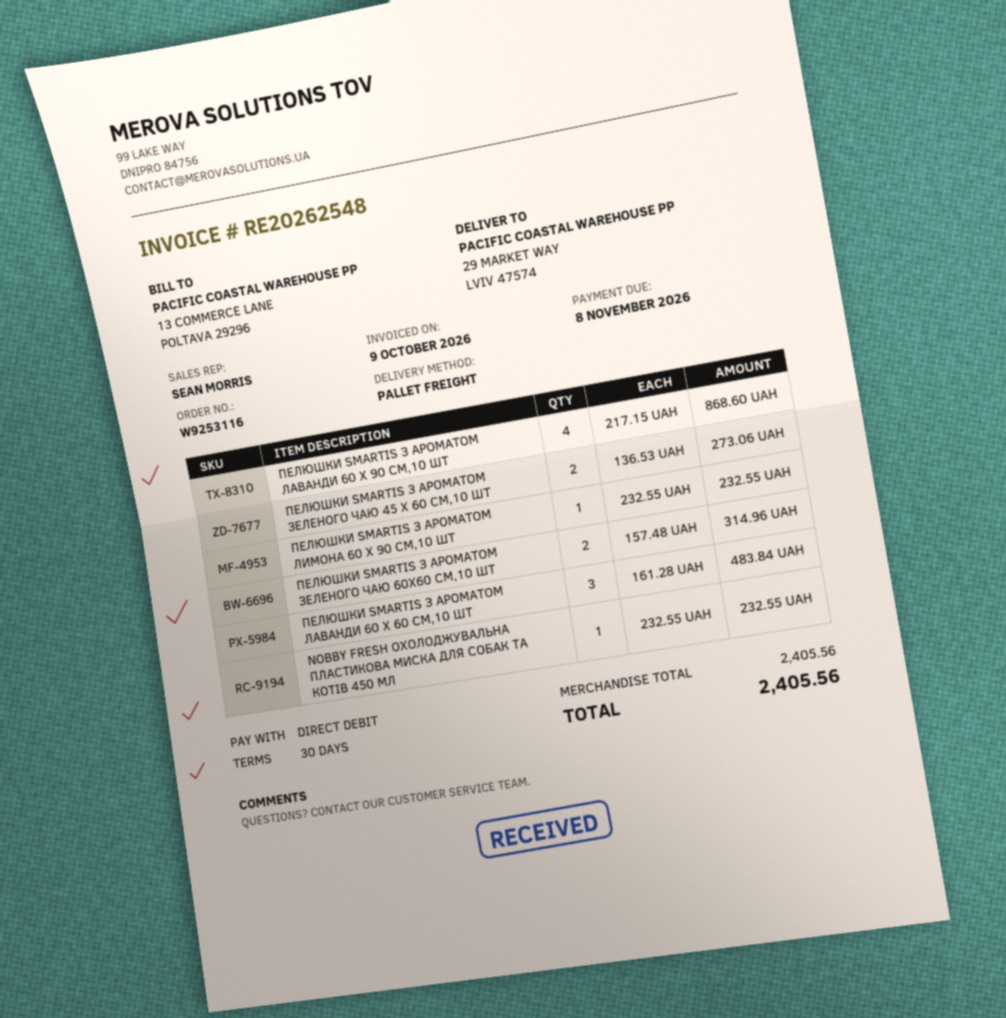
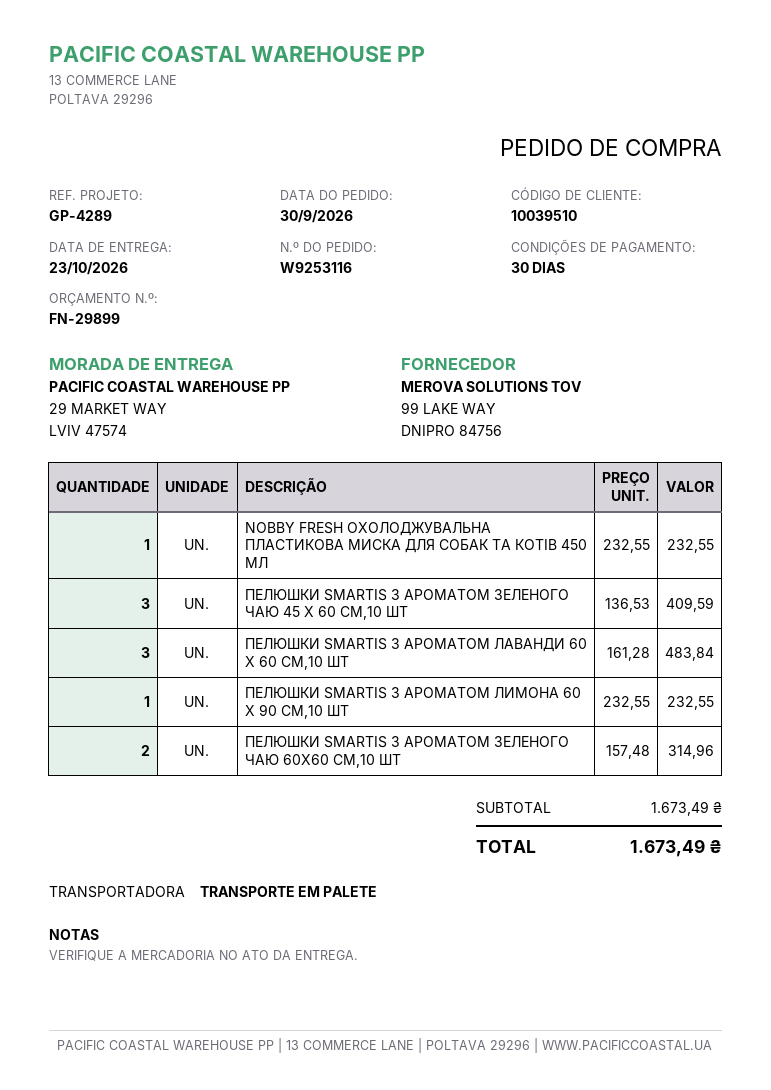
ПЕЛЮШКИ SMARTIS З АРОМАТОМ ЛАВАНДИ 60 Х 90 СМ,10 ШТ: 4 x 217.15 = 868.60 -> none
ПЕЛЮШКИ SMARTIS З АРОМАТОМ ЗЕЛЕНОГО ЧАЮ 45 Х 60 СМ,10 ШТ: 2 x 136.53 = 273.06 -> 3 x 136.53 = 409.59
subtotal: 2405.56 -> 1673.49
total: 2405.56 -> 1673.49

